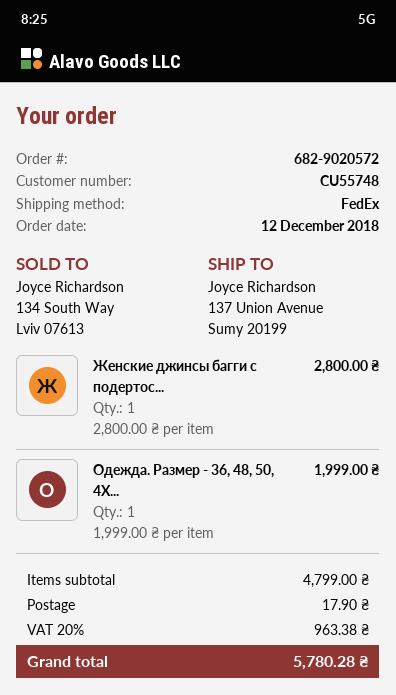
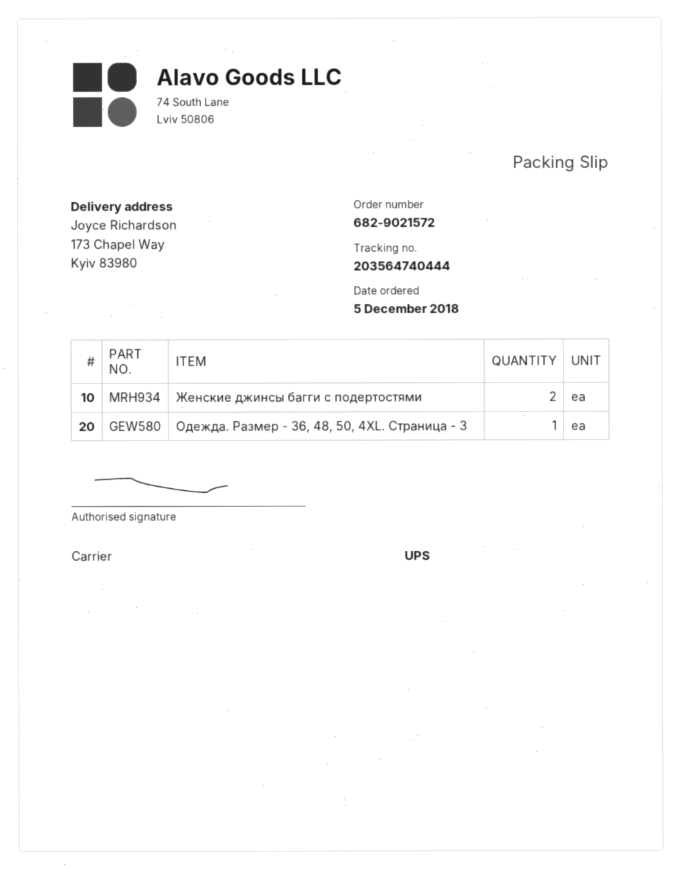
order number: 682-9020572 -> 682-9021572
order date: 2018-12-12 -> 2018-12-05
shipping method: FedEx -> UPS
ship to: 137 Union Avenue, Sumy 20199 -> 173 Chapel Way, Kyiv 83980
Женские джинсы багги с подертос...: 1 -> 2

